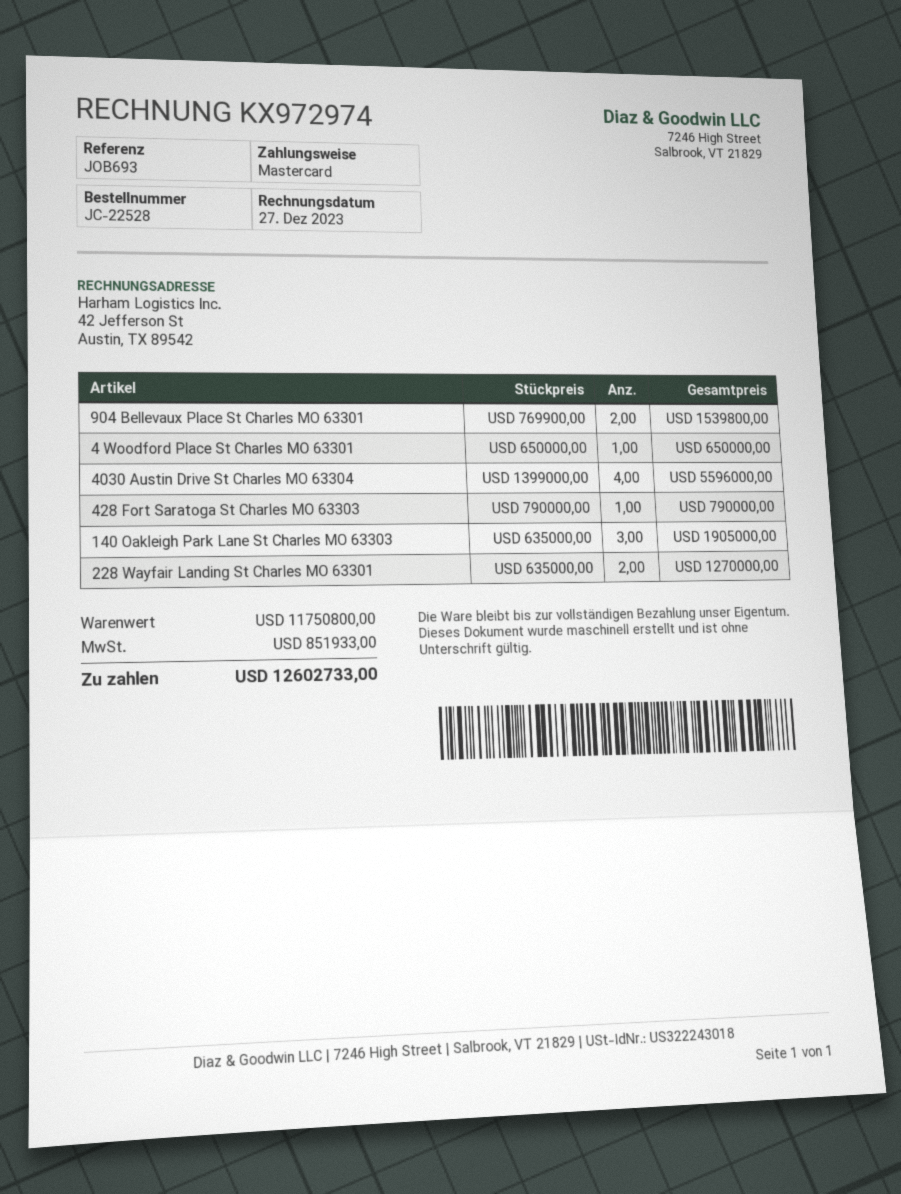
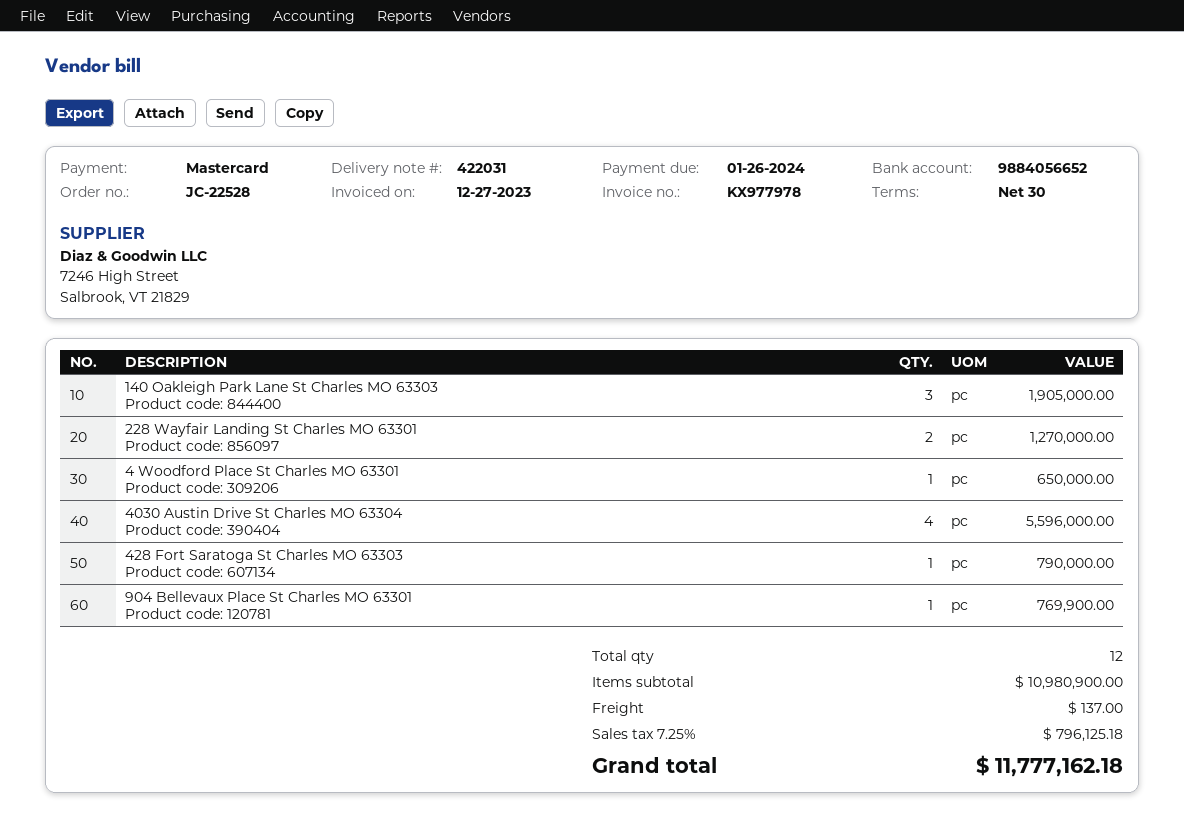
invoice number: KX972974 -> KX977978
904 Bellevaux Place St Charles MO 63301: 2 for 1539800.00 -> 1 for 769900.00
subtotal: 11750800.00 -> 10980900.00
shipping: none -> 137.00
tax: 851933.00 -> 796125.18
total: 12602733.00 -> 11777162.18

